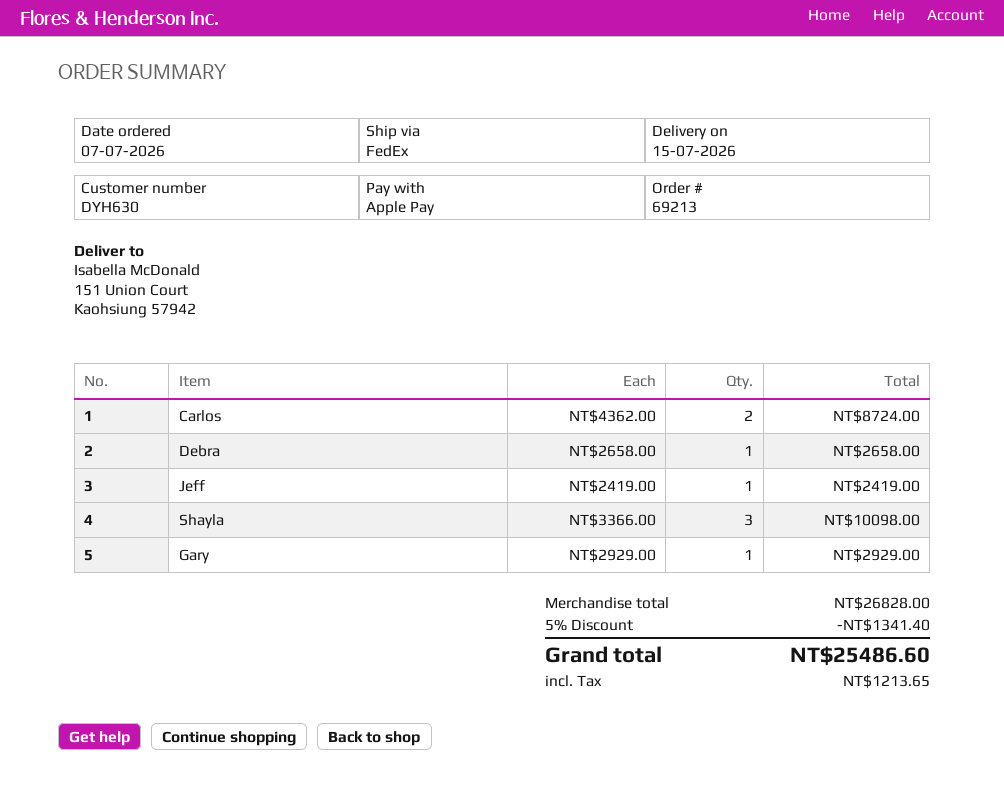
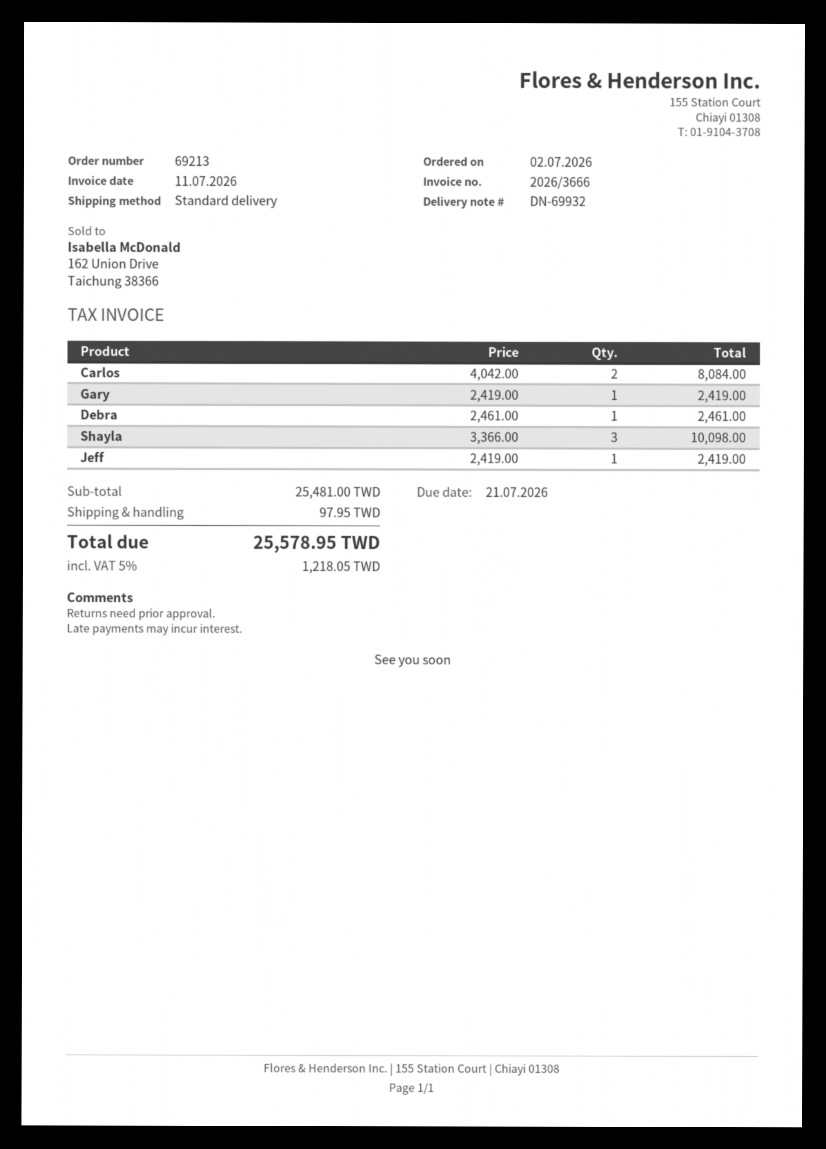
order date: 2026-07-07 -> 2026-07-02
shipping method: FedEx -> standard
Carlos: 2 x 4362.00 = 8724.00 -> 2 x 4042.00 = 8084.00
Debra: 1 x 2658.00 = 2658.00 -> 1 x 2461.00 = 2461.00
Gary: 1 x 2929.00 = 2929.00 -> 1 x 2419.00 = 2419.00
subtotal: 26828.00 -> 25481.00
discount: 5% = 1341.40 -> none
shipping: none -> 97.95
tax: 1213.65 -> 1218.05
total: 25486.60 -> 25578.95

